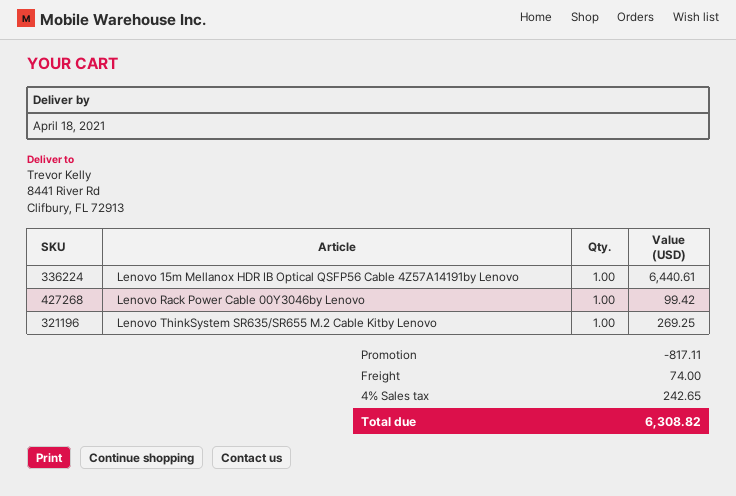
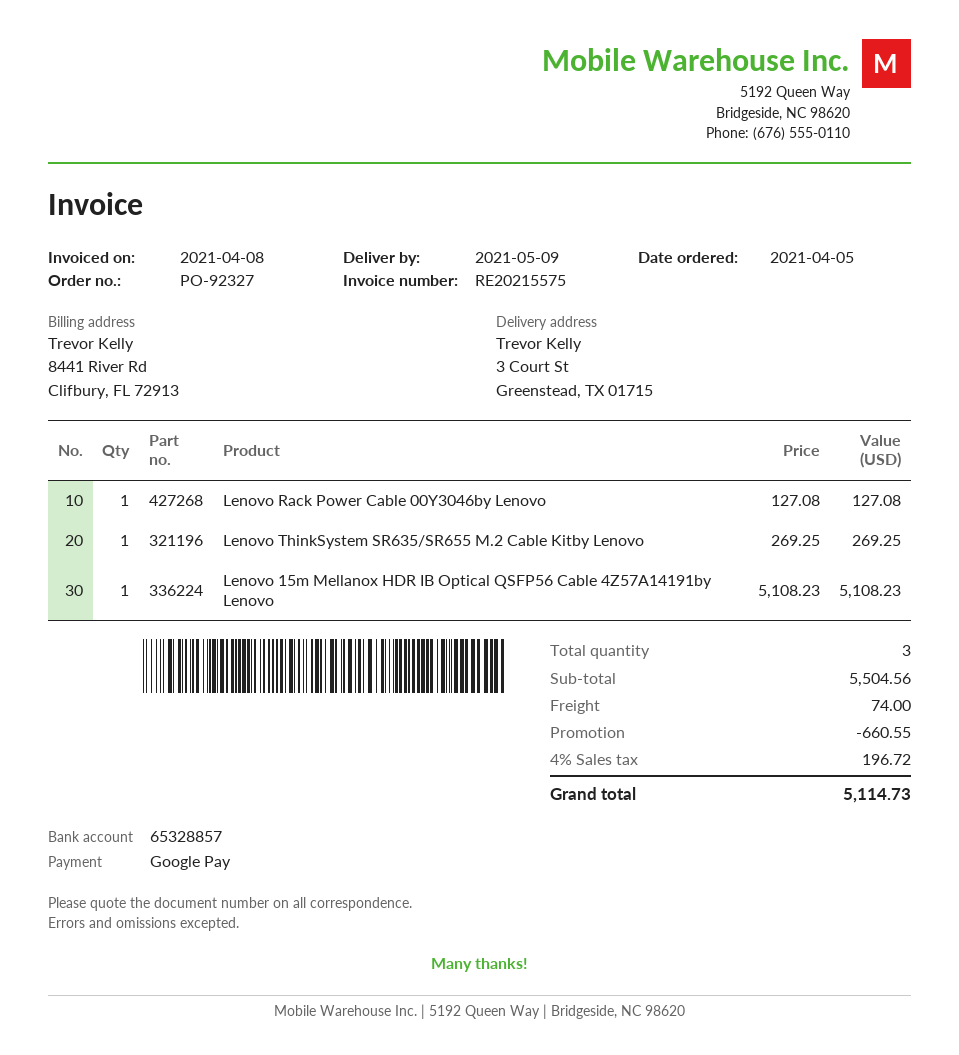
delivery date: 2021-04-18 -> 2021-05-09
ship to: 8441 River Rd, Clifbury, FL 72913 -> 3 Court St, Greenstead, TX 01715
Lenovo 15m Mellanox HDR IB Optical QSFP56 Cable 4Z57A14191by Lenovo: 1 for 6440.61 -> 1 for 5108.23
Lenovo Rack Power Cable 00Y3046by Lenovo: 1 for 99.42 -> 1 for 127.08
discount: 817.11 -> 660.55
tax: 4% = 242.65 -> 4% = 196.72
total: 6308.82 -> 5114.73

